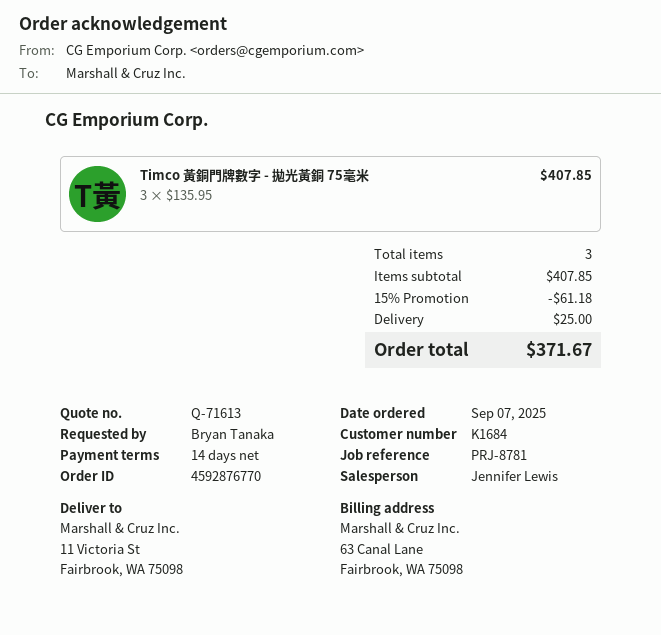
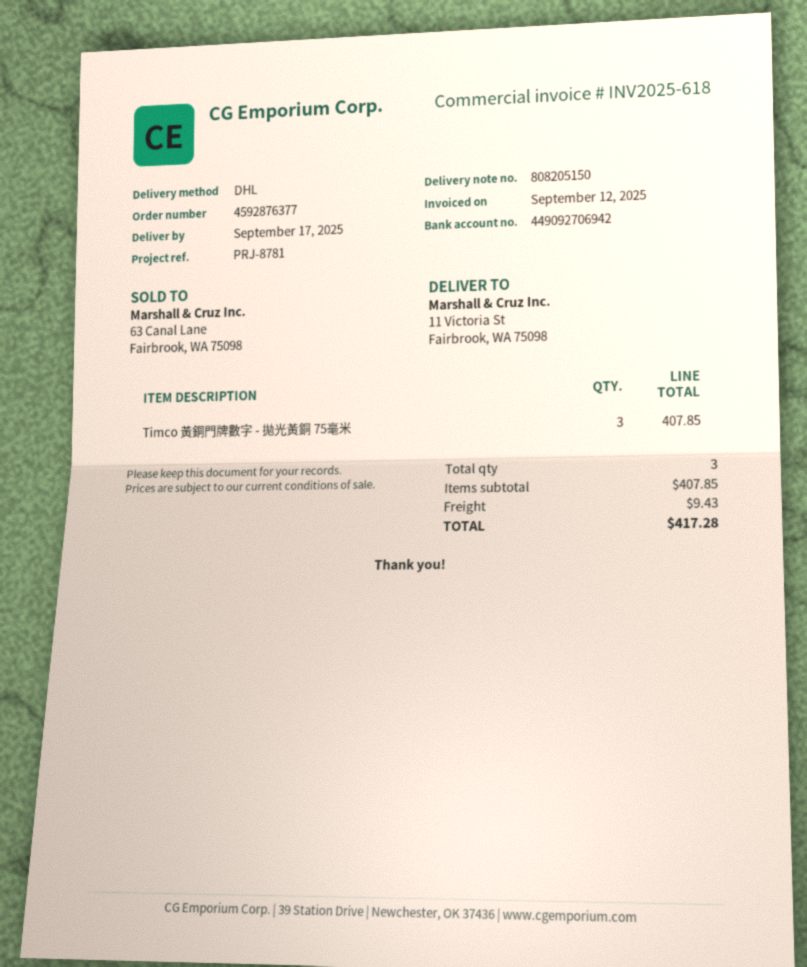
order number: 4592876770 -> 4592876377
discount: 15% = 61.18 -> none
shipping: 25.00 -> 9.43
total: 371.67 -> 417.28

